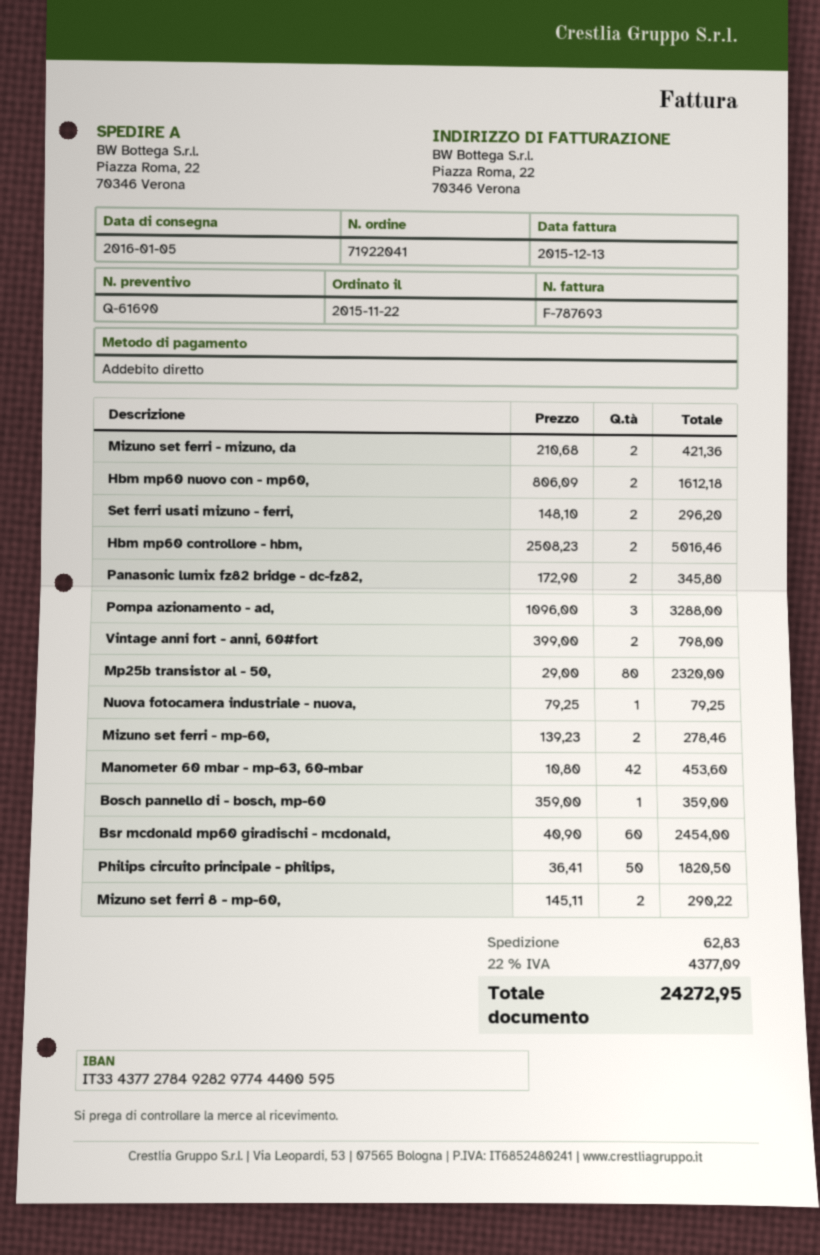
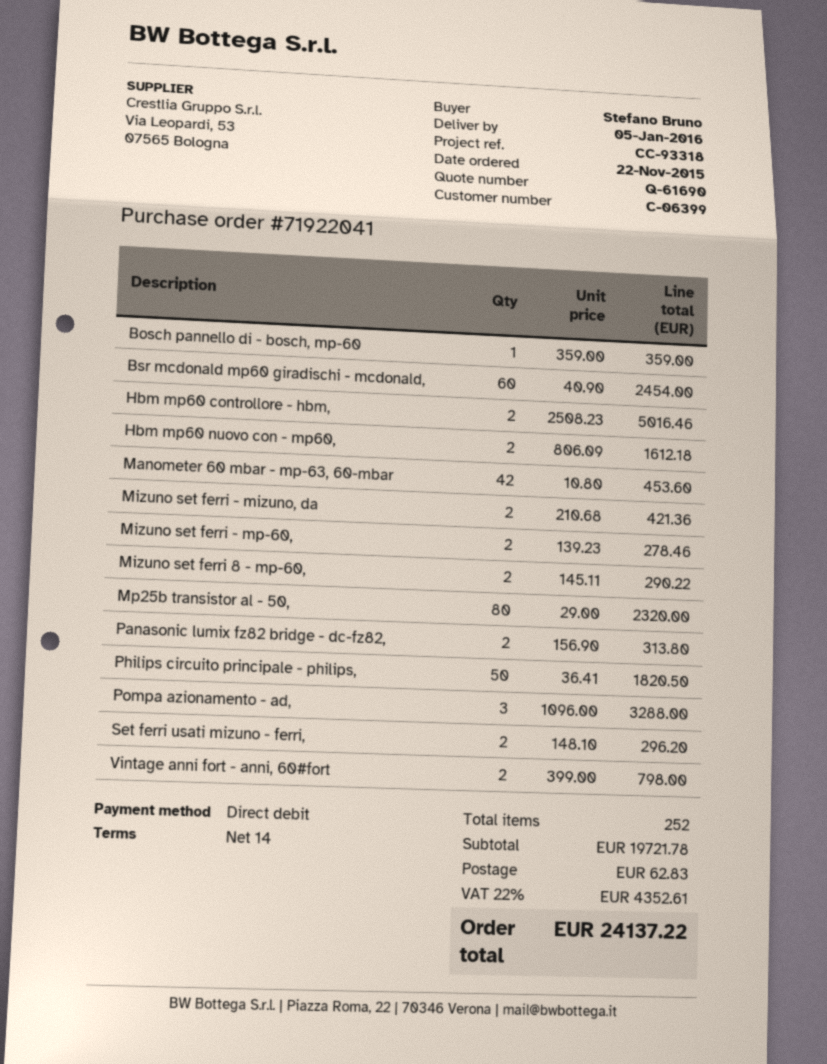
Panasonic lumix fz82 bridge - dc-fz82,: 2 x 172.90 = 345.80 -> 2 x 156.90 = 313.80
Nuova fotocamera industriale - nuova,: 1 x 79.25 = 79.25 -> none
tax: 22% = 4377.09 -> 22% = 4352.61
total: 24272.95 -> 24137.22

